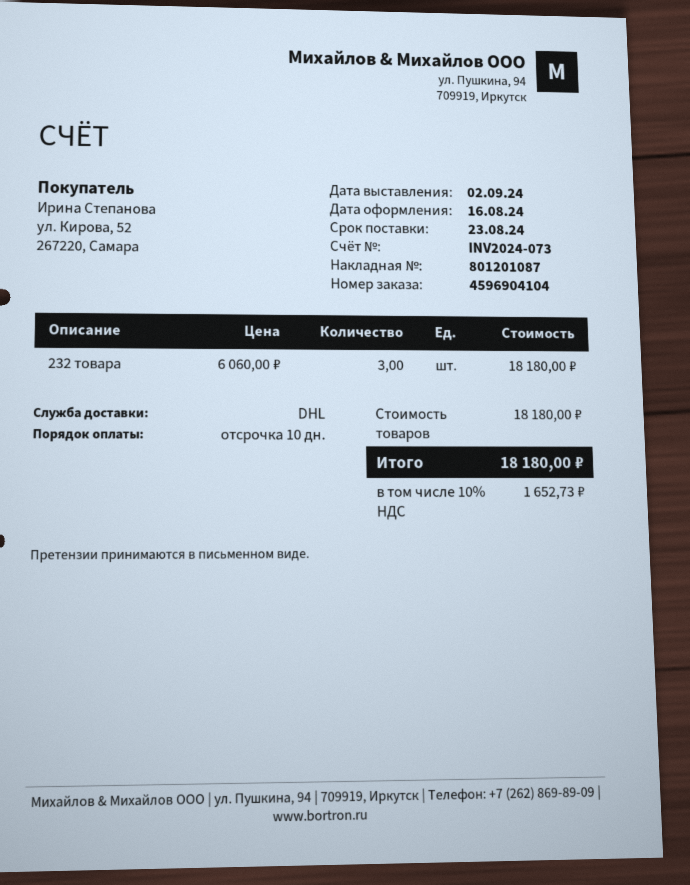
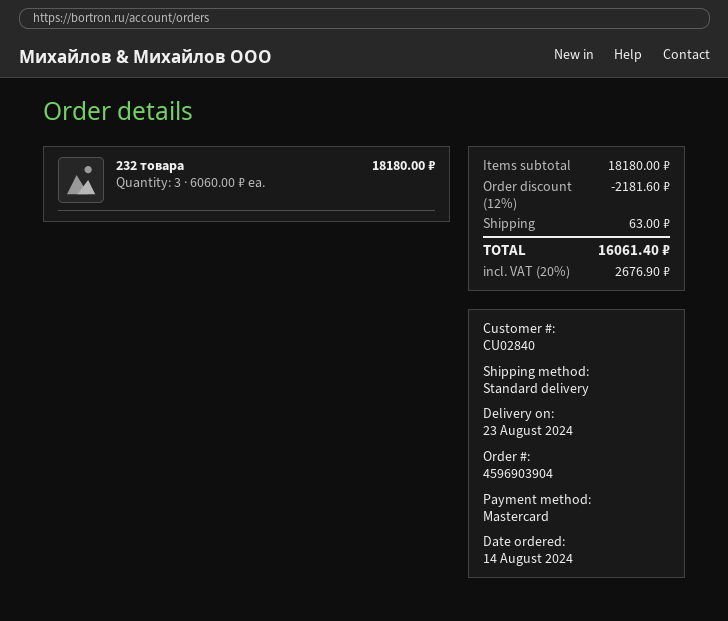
order number: 4596904104 -> 4596903904
order date: 2024-08-16 -> 2024-08-14
shipping method: DHL -> standard
discount: none -> 12% = 2181.60
shipping: none -> 63.00
tax: 10% = 1652.73 -> 20% = 2676.90
total: 18180.00 -> 16061.40

